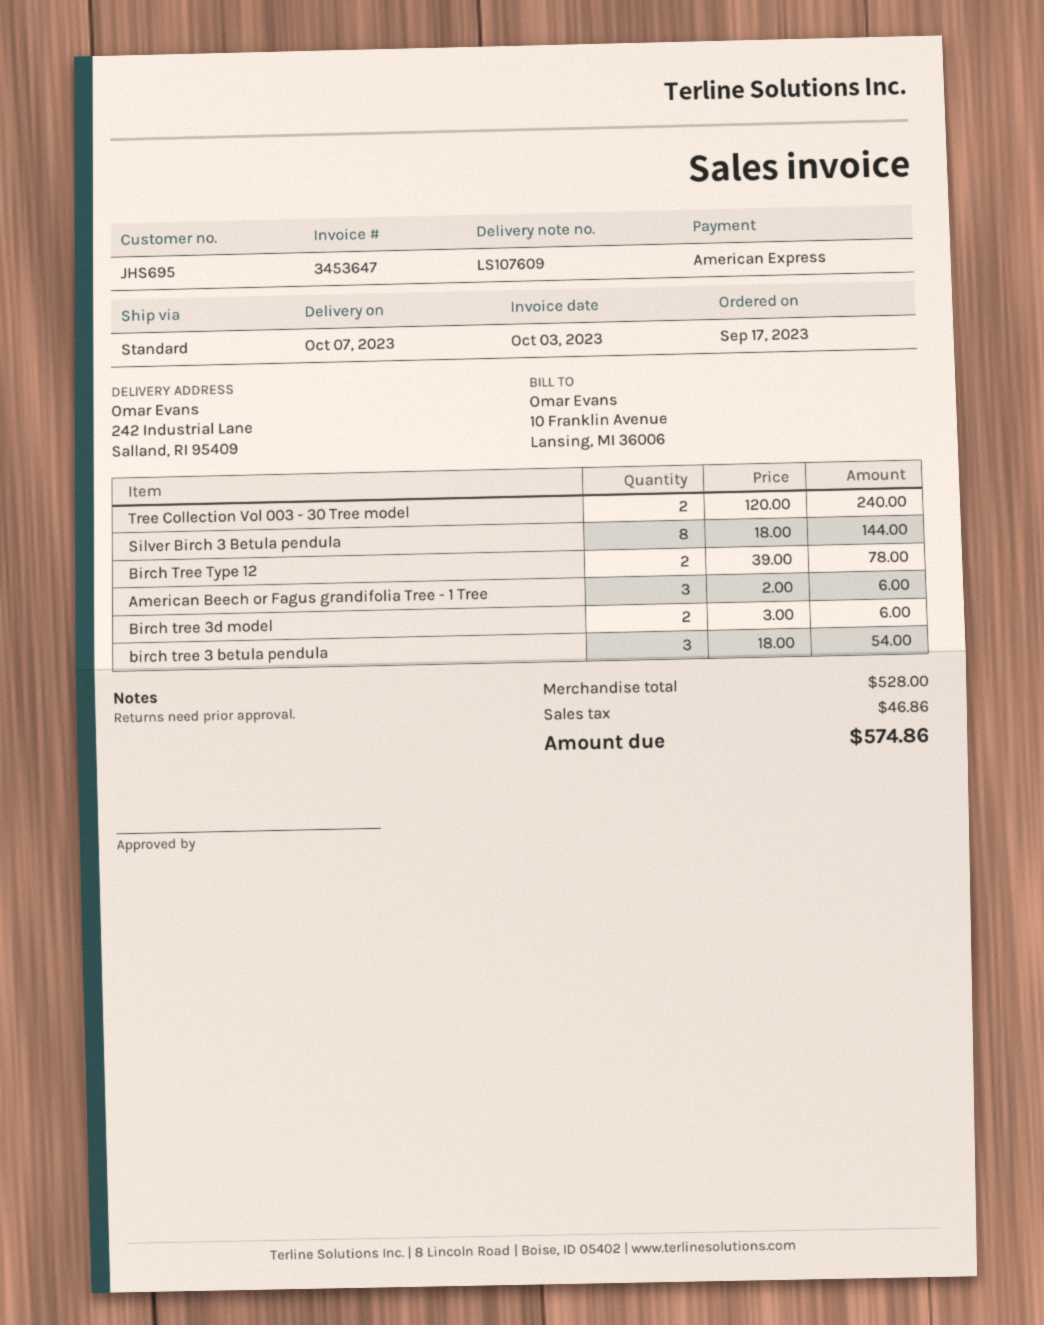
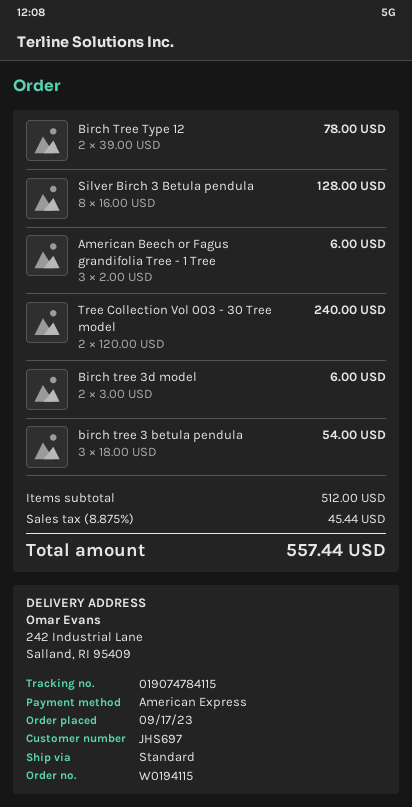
customer number: JHS695 -> JHS697
Silver Birch 3 Betula pendula: 8 x 18.00 = 144.00 -> 8 x 16.00 = 128.00
subtotal: 528.00 -> 512.00
tax: 46.86 -> 45.44
total: 574.86 -> 557.44

